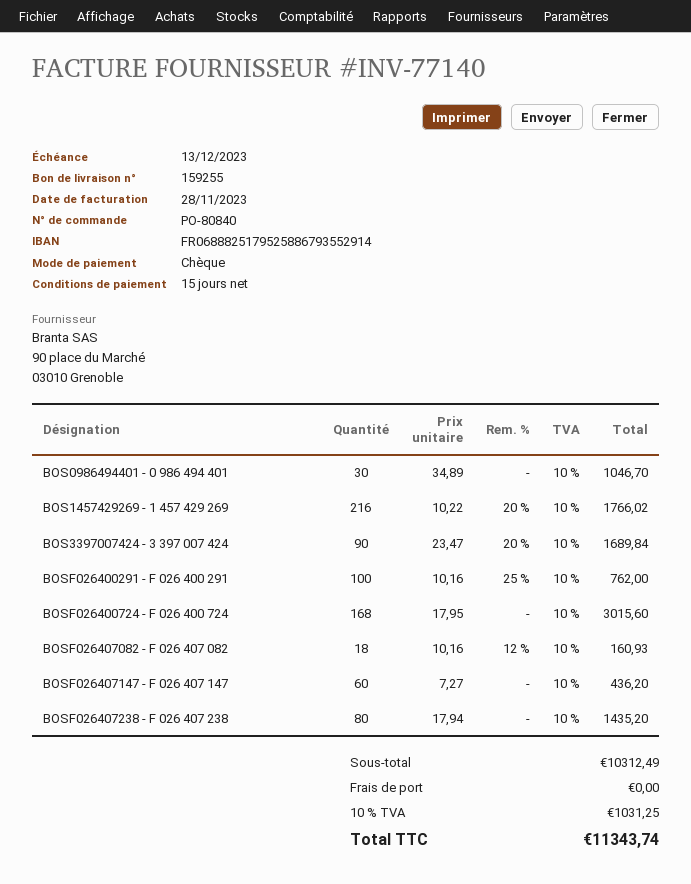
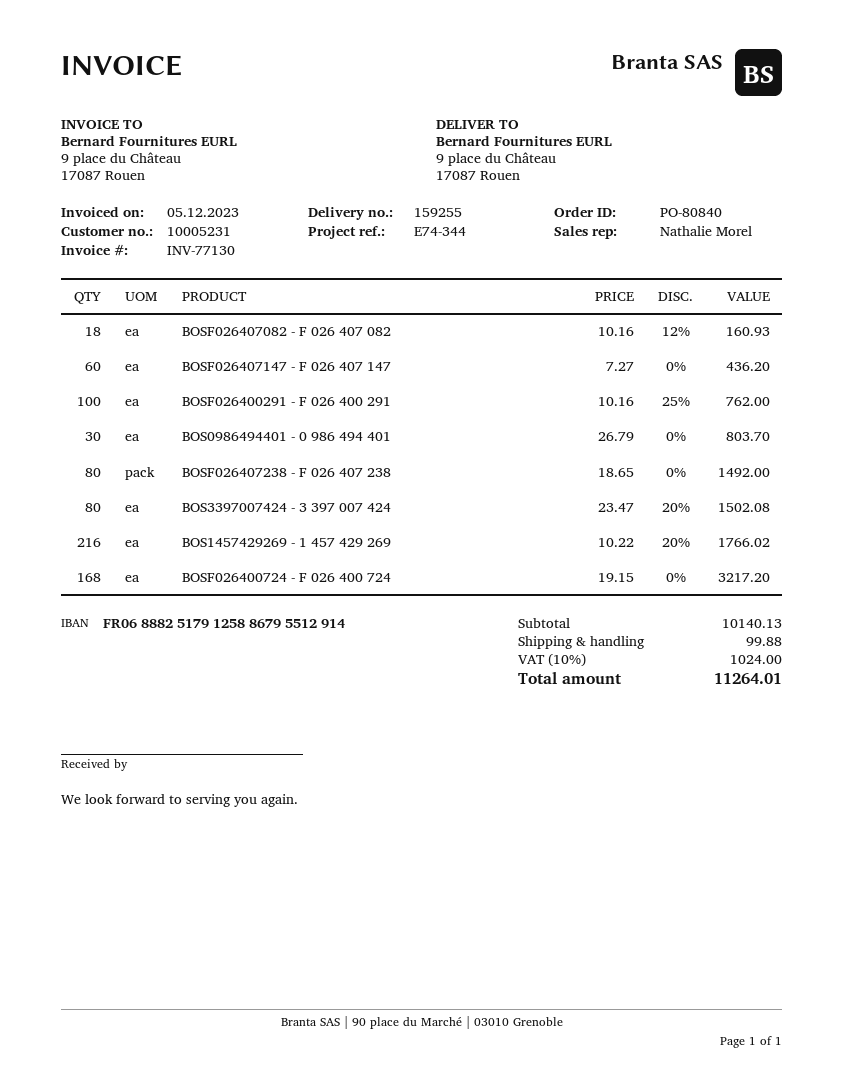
invoice number: INV-77140 -> INV-77130
invoice date: 2023-11-28 -> 2023-12-05
bank account: FR0688825179525886793552914 -> FR0688825179125886795512914
BOS0986494401 - 0 986 494 401: 30 x 34.89 = 1046.70 -> 30 x 26.79 = 803.70
BOS3397007424 - 3 397 007 424: 90 x 23.47 - 20% = 1689.84 -> 80 x 23.47 - 20% = 1502.08
BOSF026400724 - F 026 400 724: 168 x 17.95 = 3015.60 -> 168 x 19.15 = 3217.20
BOSF026407238 - F 026 407 238: 80 x 17.94 = 1435.20 -> 80 x 18.65 = 1492.00
subtotal: 10312.49 -> 10140.13
shipping: 0.00 -> 99.88
tax: 10% = 1031.25 -> 10% = 1024.00
total: 11343.74 -> 11264.01

